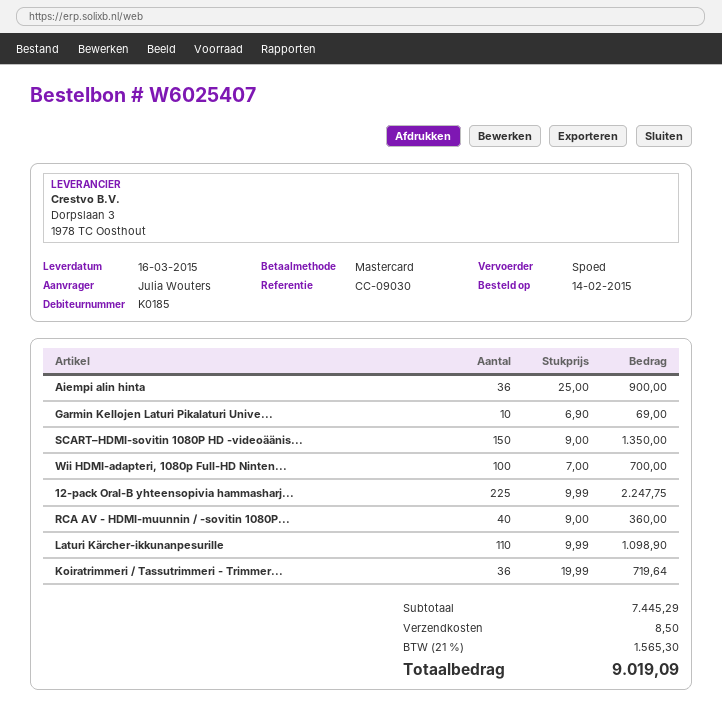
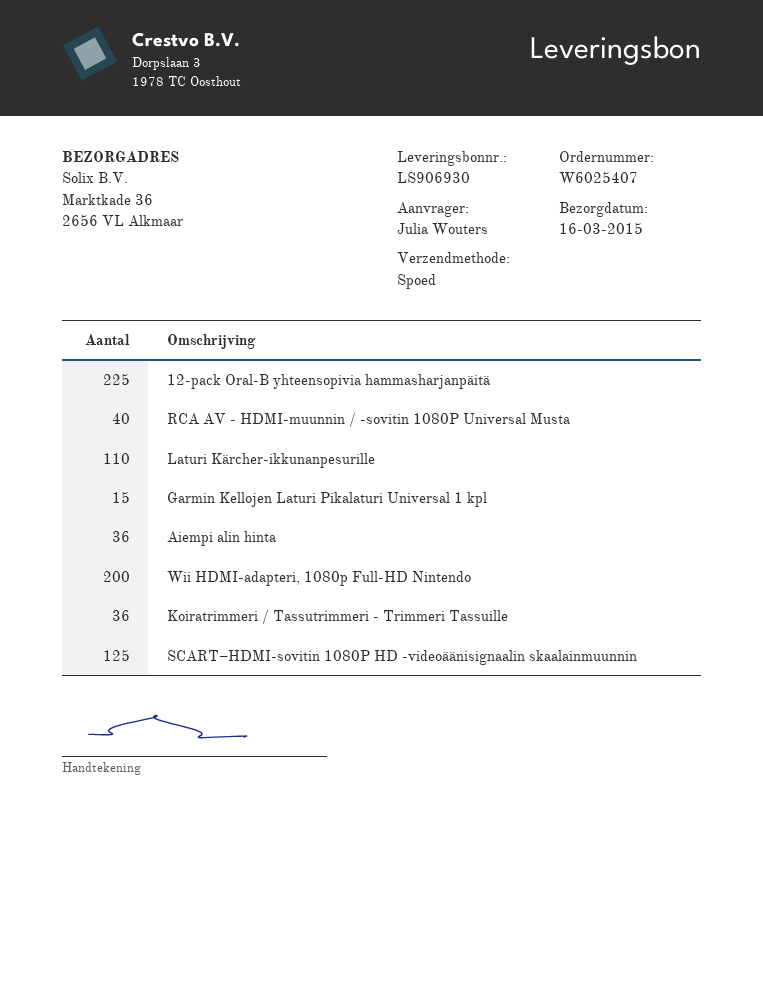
Garmin Kellojen Laturi Pikalaturi Unive...: 10 -> 15
SCART–HDMI-sovitin 1080P HD -videoäänis...: 150 -> 125
Wii HDMI-adapteri, 1080p Full-HD Ninten...: 100 -> 200

